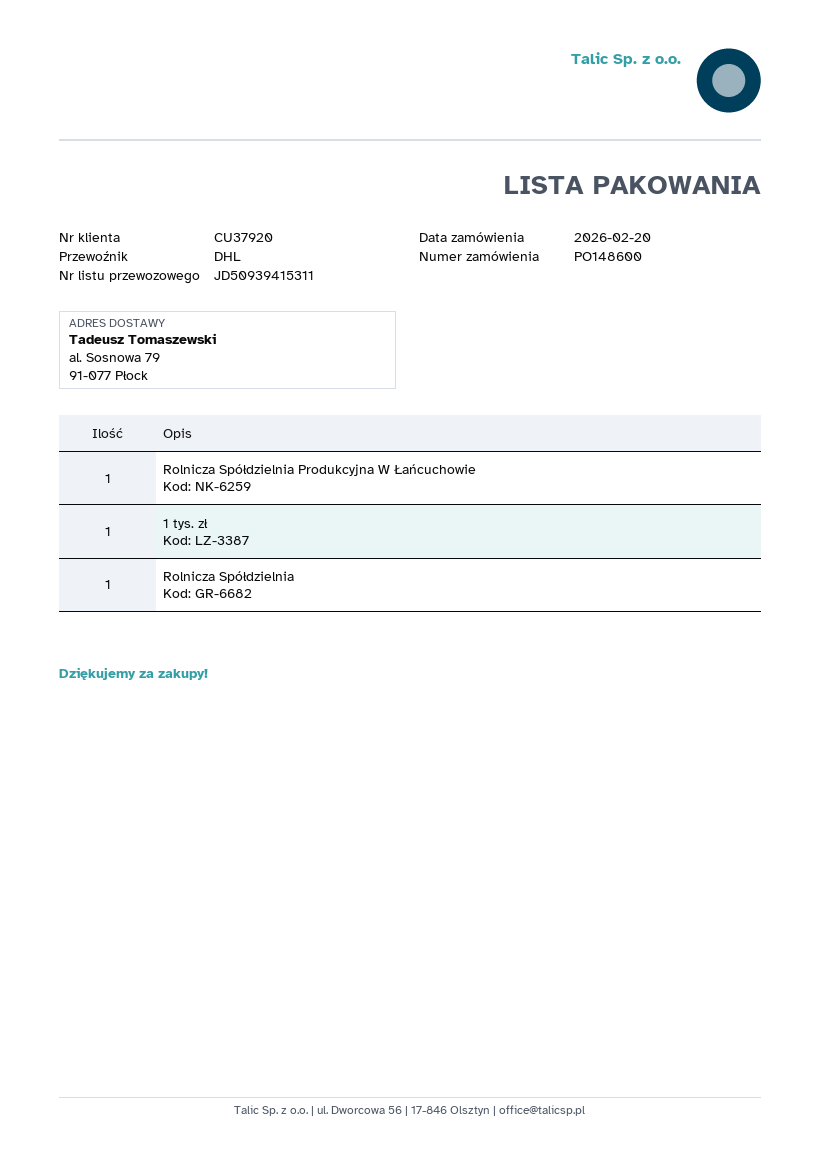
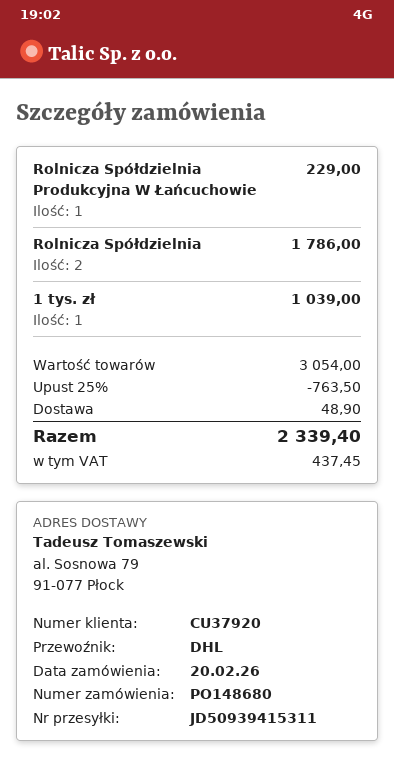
order number: PO148600 -> PO148680
Rolnicza Spółdzielnia: 1 -> 2

